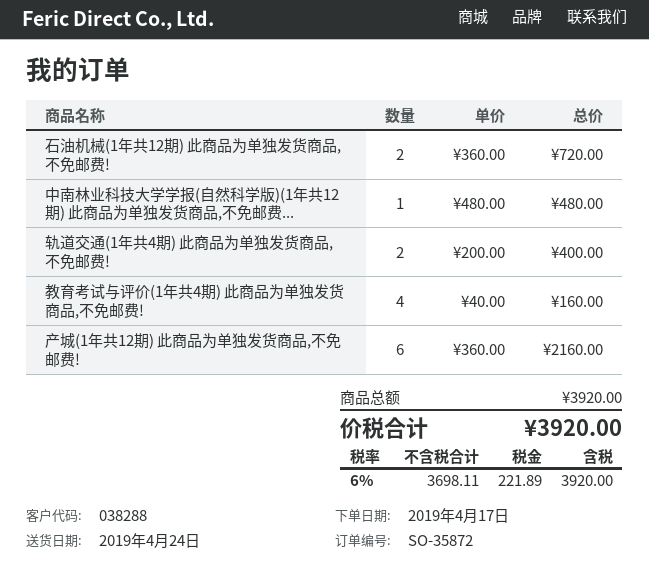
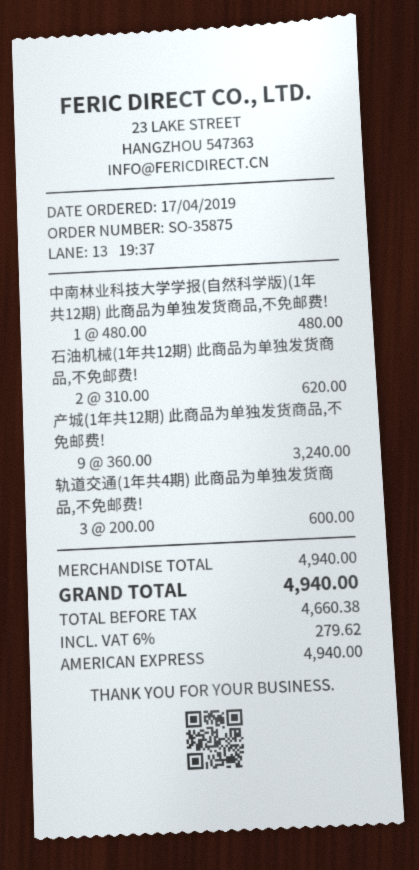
order number: SO-35872 -> SO-35875
石油机械(1年共12期) 此商品为单独发货商品,不免邮费!: 2 x 360.00 = 720.00 -> 2 x 310.00 = 620.00
轨道交通(1年共4期) 此商品为单独发货商品,不免邮费!: 2 x 200.00 = 400.00 -> 3 x 200.00 = 600.00
教育考试与评价(1年共4期) 此商品为单独发货商品,不免邮费!: 4 x 40.00 = 160.00 -> none
产城(1年共12期) 此商品为单独发货商品,不免邮费!: 6 x 360.00 = 2160.00 -> 9 x 360.00 = 3240.00
subtotal: 3920.00 -> 4940.00
net: 3698.11 -> 4660.38
tax: 6% = 221.89 -> 6% = 279.62
total: 3920.00 -> 4940.00

